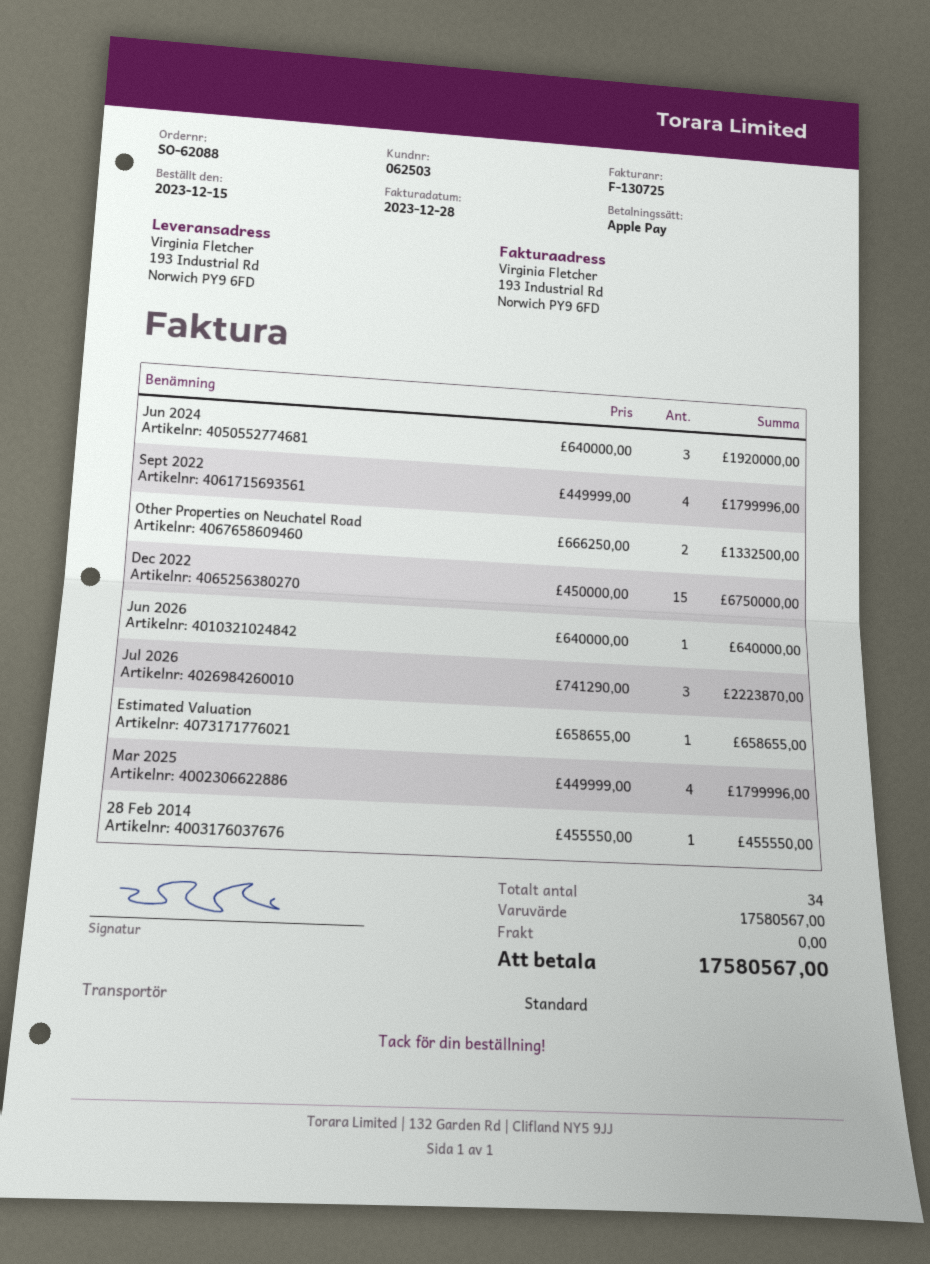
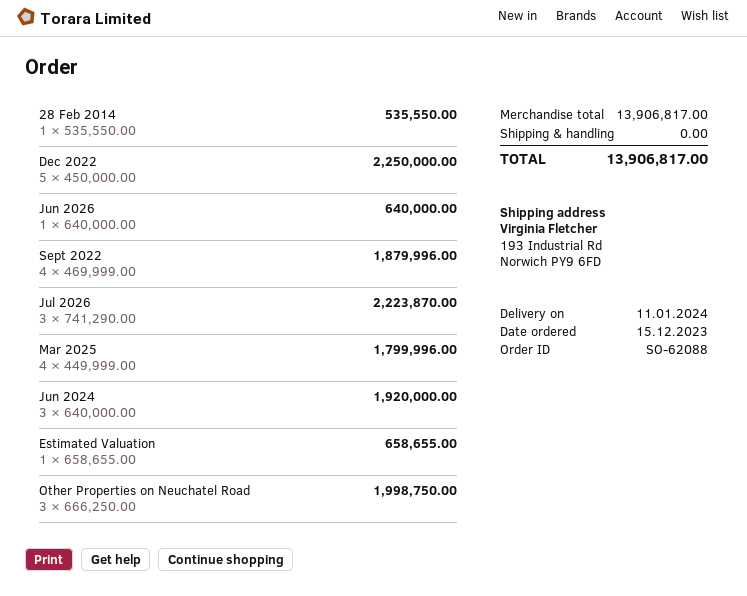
Sept 2022: 4 x 449999.00 = 1799996.00 -> 4 x 469999.00 = 1879996.00
Other Properties on Neuchatel Road: 2 x 666250.00 = 1332500.00 -> 3 x 666250.00 = 1998750.00
Dec 2022: 15 x 450000.00 = 6750000.00 -> 5 x 450000.00 = 2250000.00
28 Feb 2014: 1 x 455550.00 = 455550.00 -> 1 x 535550.00 = 535550.00
subtotal: 17580567.00 -> 13906817.00
total: 17580567.00 -> 13906817.00

